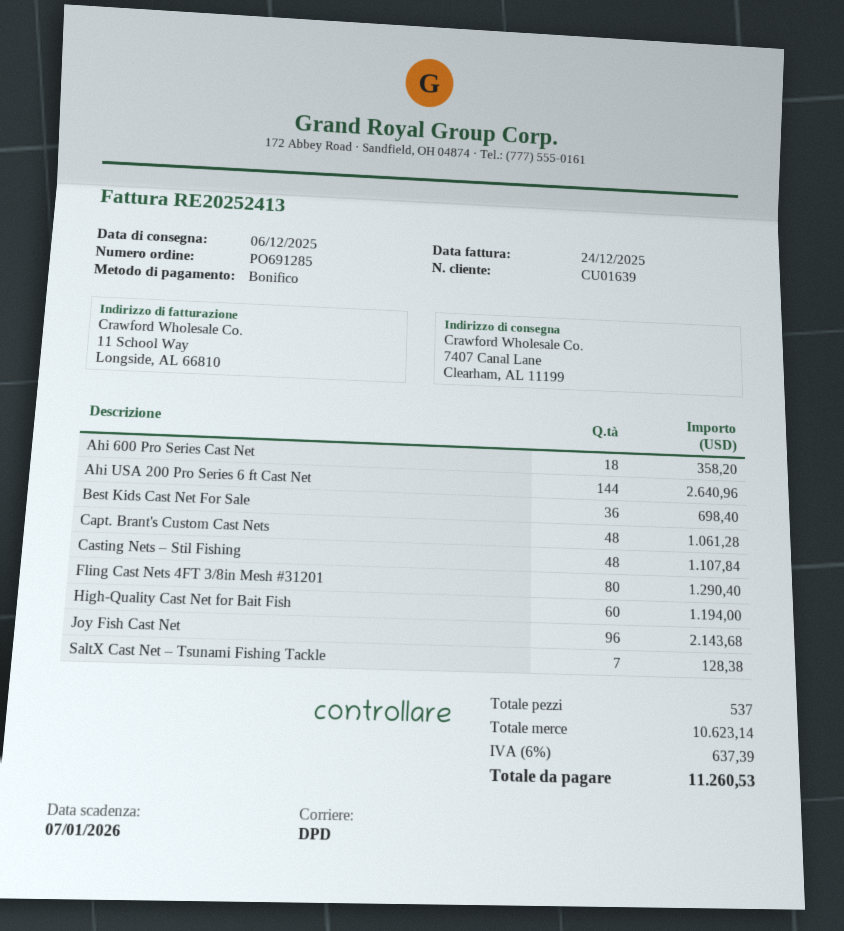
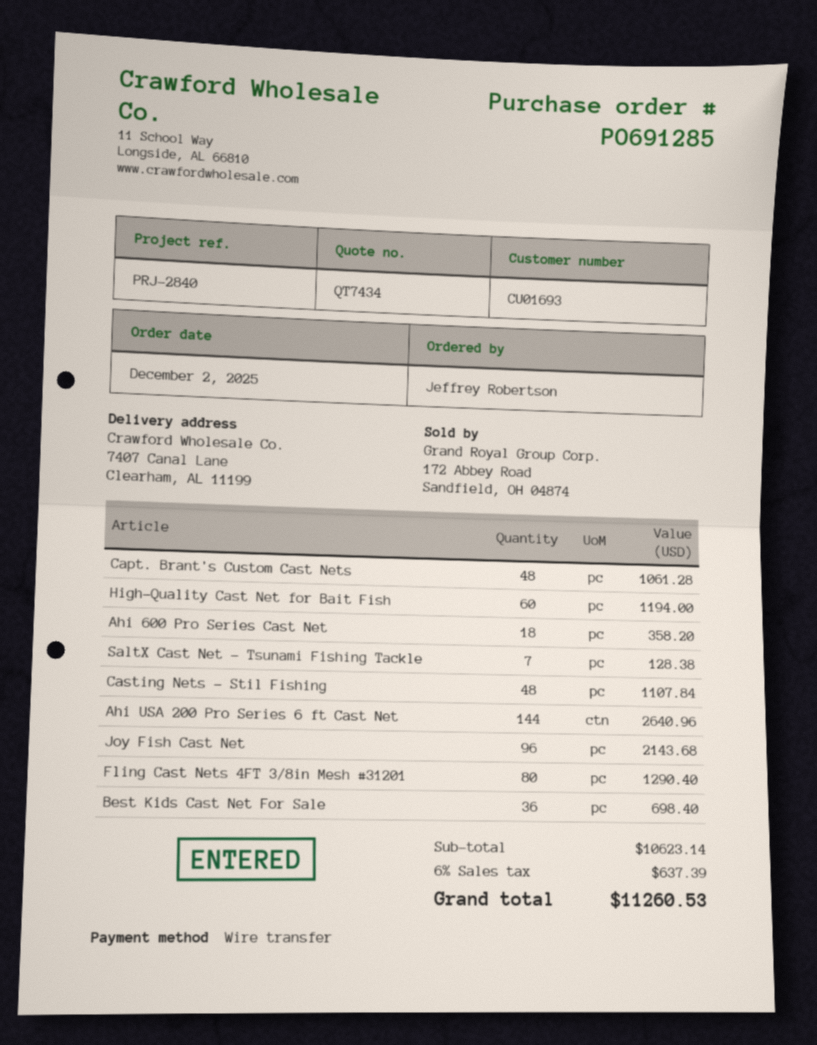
customer number: CU01639 -> CU01693

